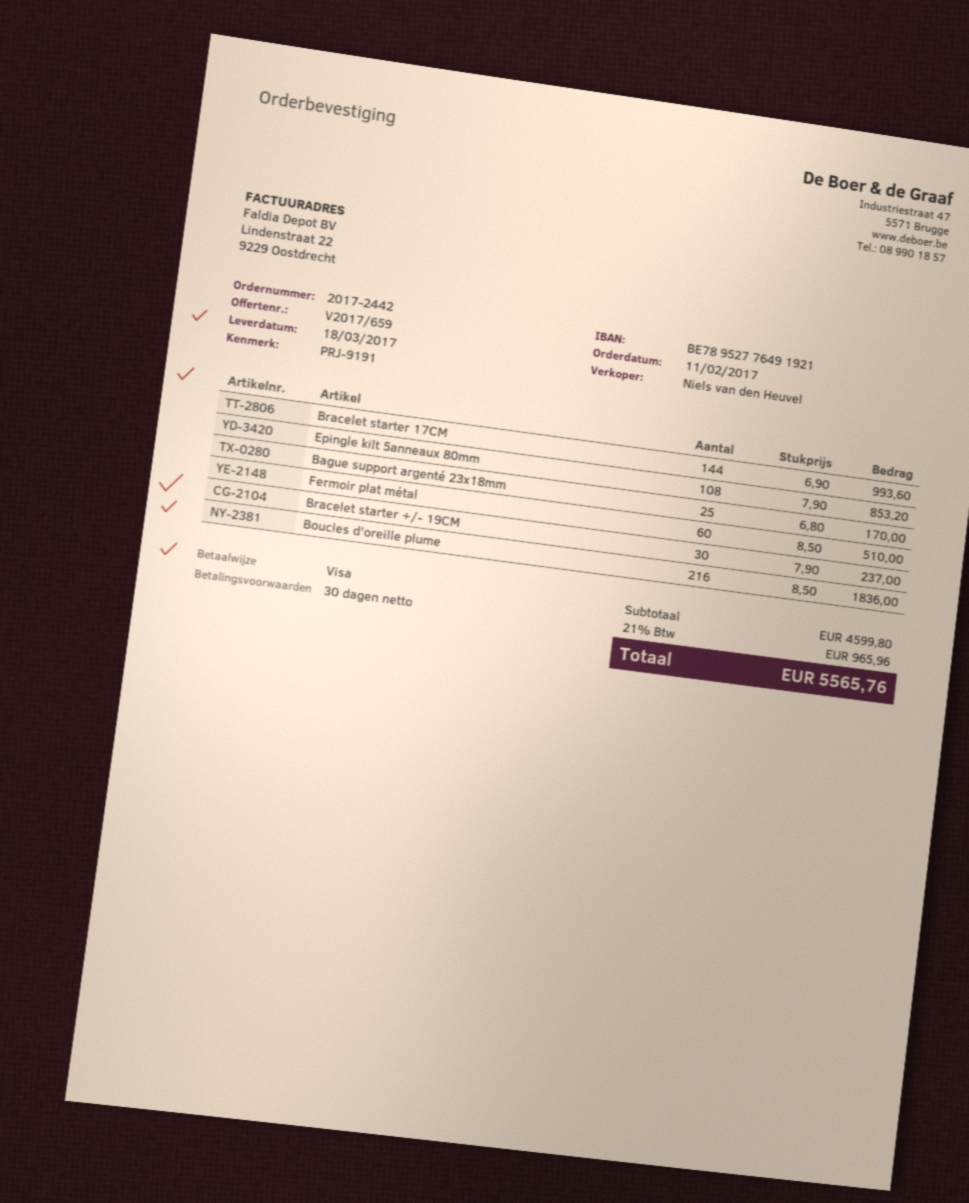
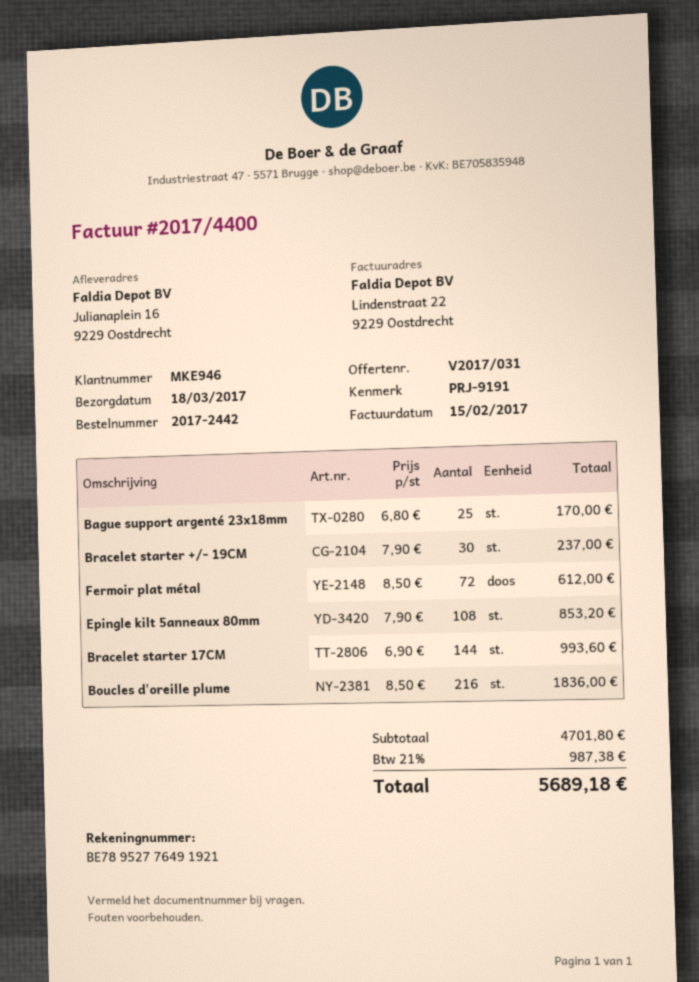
quote number: V2017/659 -> V2017/031
Fermoir plat métal: 60 x 8.50 = 510.00 -> 72 x 8.50 = 612.00
subtotal: 4599.80 -> 4701.80
tax: 21% = 965.96 -> 21% = 987.38
total: 5565.76 -> 5689.18

